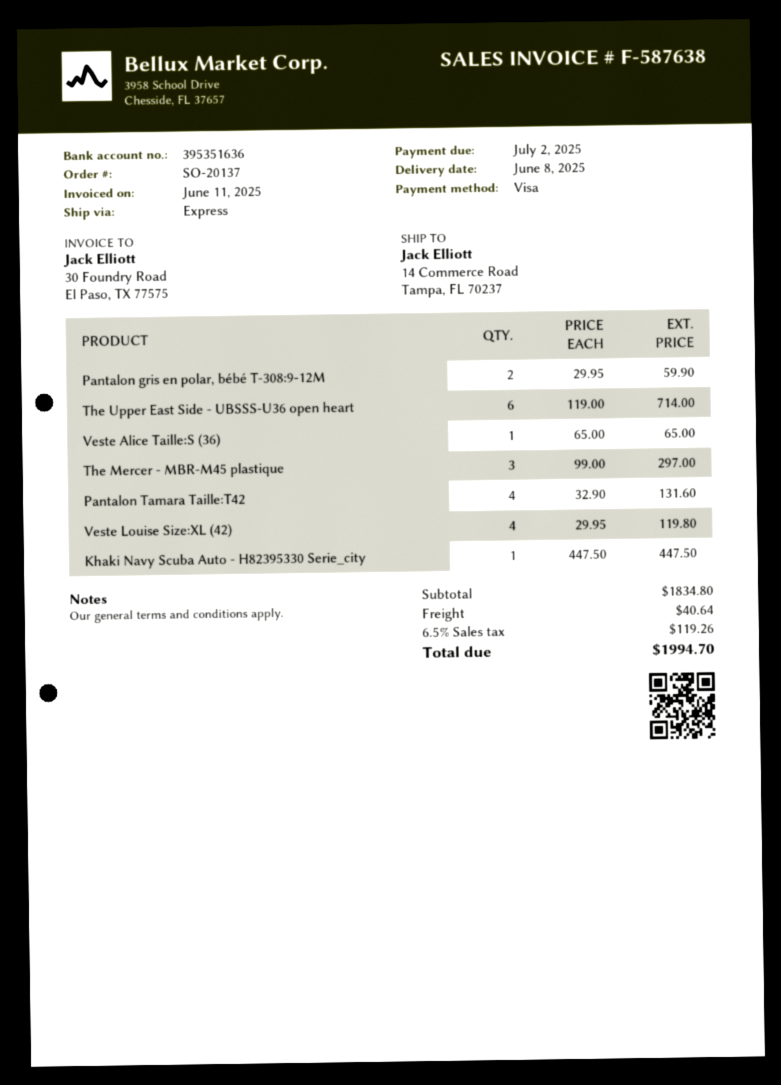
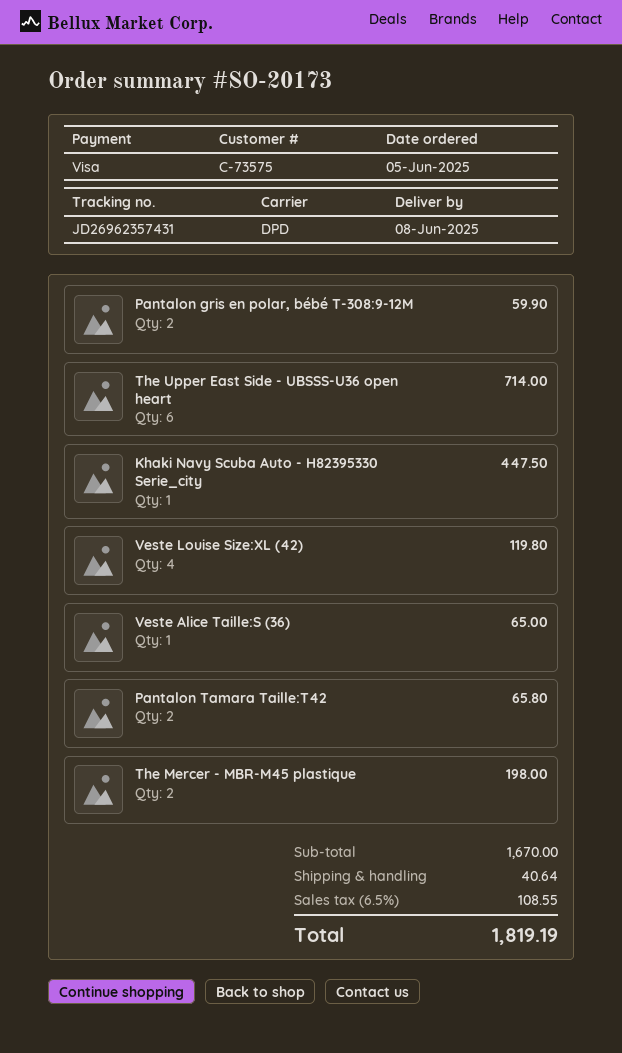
order number: SO-20137 -> SO-20173
shipping method: express -> DPD
The Mercer - MBR-M45 plastique: 3 for 297.00 -> 2 for 198.00
Pantalon Tamara Taille:T42: 4 for 131.60 -> 2 for 65.80
subtotal: 1834.80 -> 1670.00
tax: 6.5% = 119.26 -> 6.5% = 108.55
total: 1994.70 -> 1819.19

